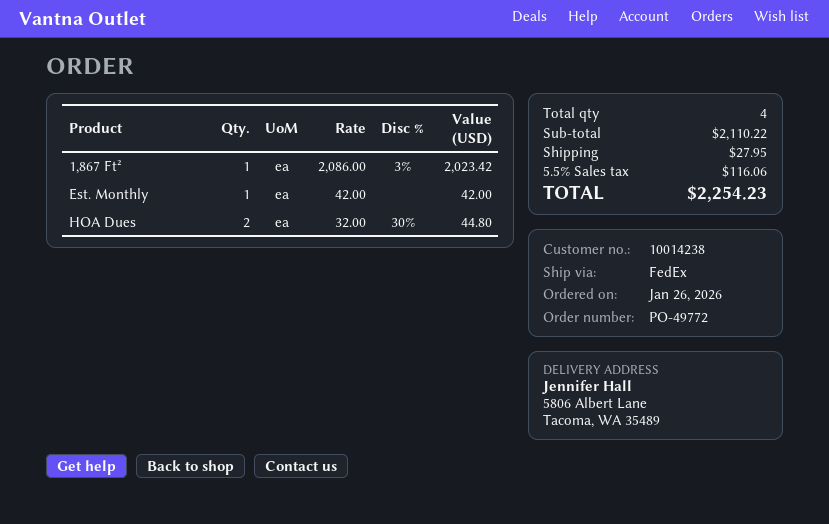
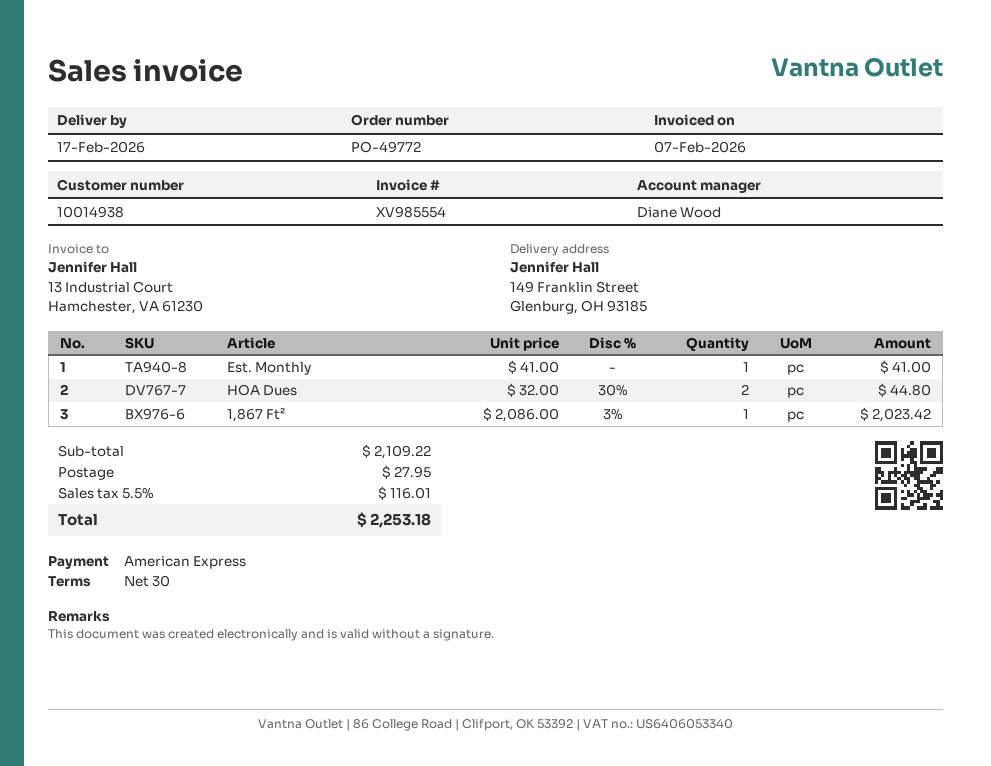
customer number: 10014238 -> 10014938
ship to: 5806 Albert Lane, Tacoma, WA 35489 -> 149 Franklin Street, Glenburg, OH 93185
Est. Monthly: 1 x 42.00 = 42.00 -> 1 x 41.00 = 41.00
subtotal: 2110.22 -> 2109.22
tax: 5.5% = 116.06 -> 5.5% = 116.01
total: 2254.23 -> 2253.18

